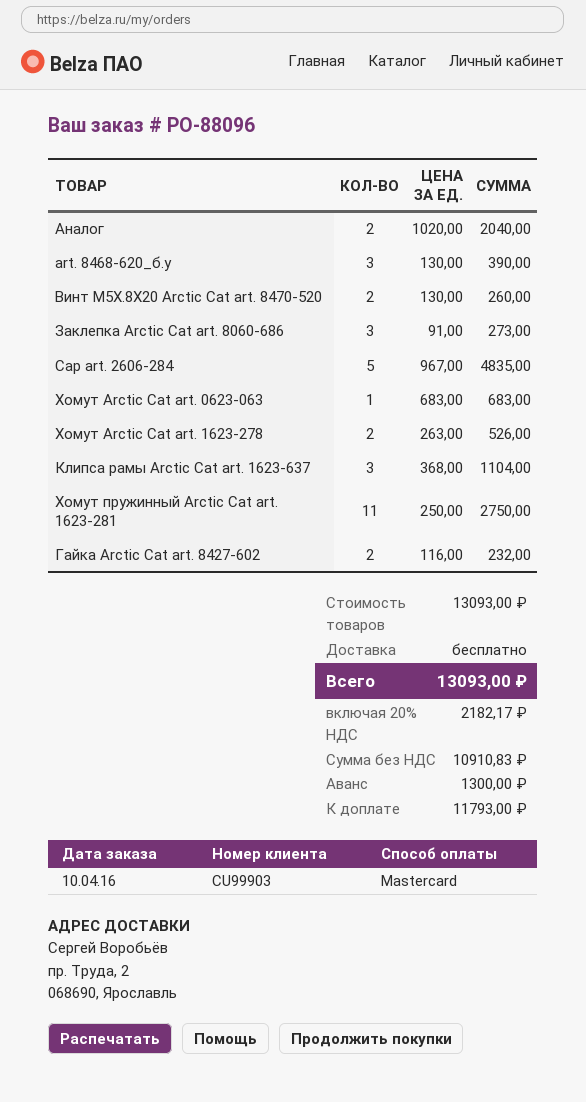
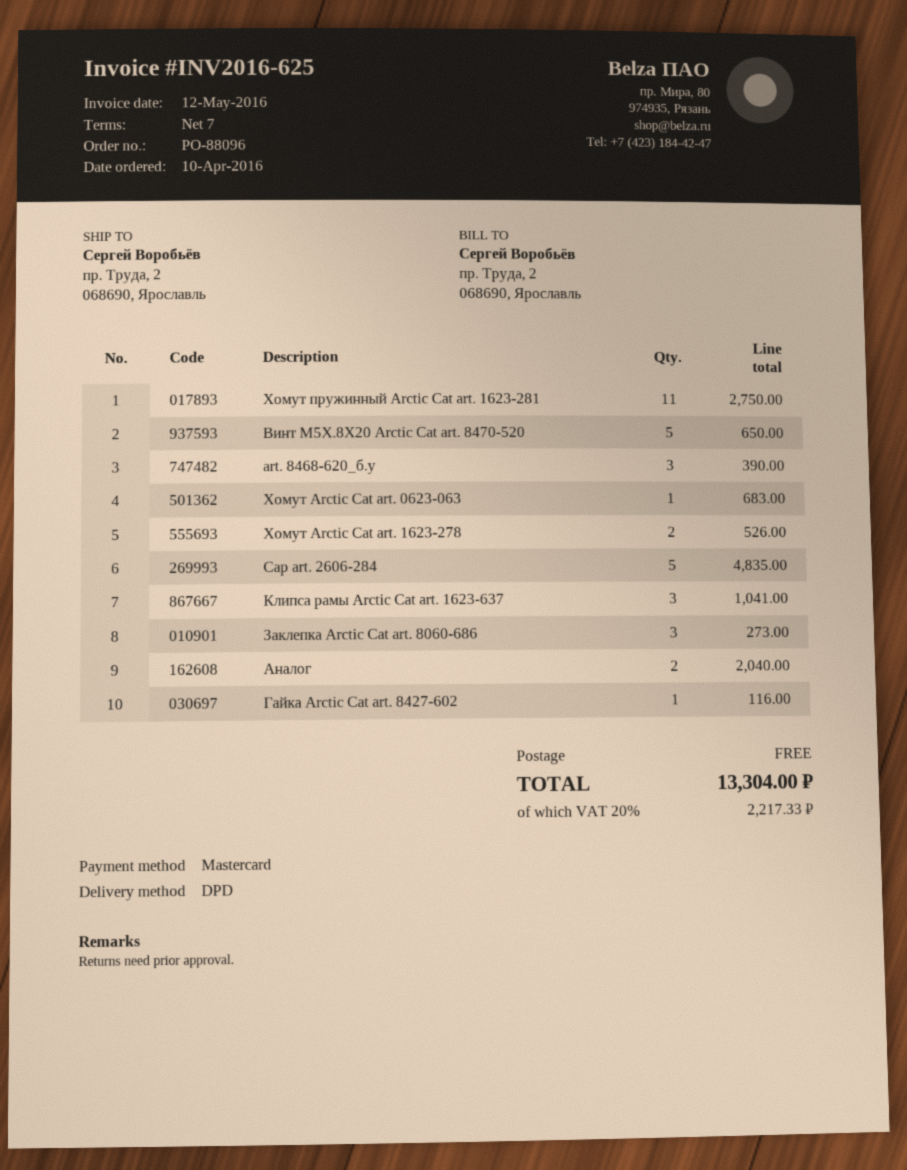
Винт M5X.8X20 Arctic Cat art. 8470-520: 2 for 260.00 -> 5 for 650.00
Клипса рамы Arctic Cat art. 1623-637: 3 for 1104.00 -> 3 for 1041.00
Гайка Arctic Cat art. 8427-602: 2 for 232.00 -> 1 for 116.00
tax: 20% = 2182.17 -> 20% = 2217.33
total: 13093.00 -> 13304.00

